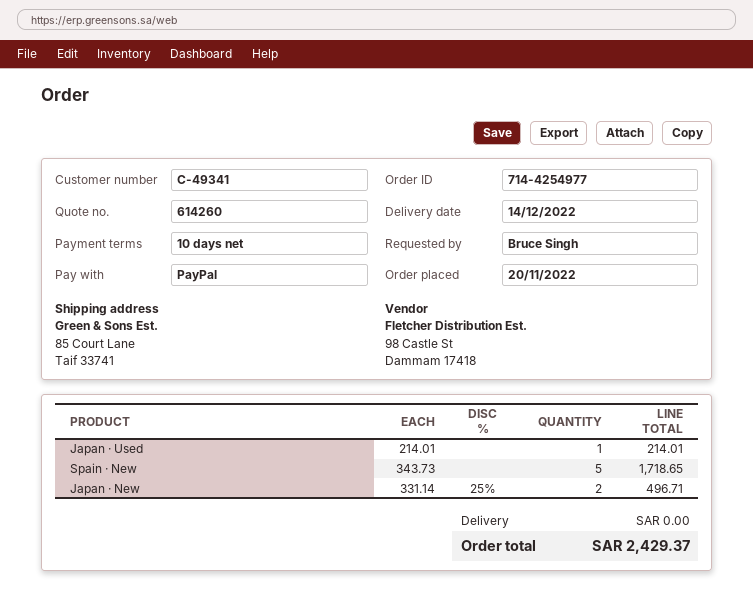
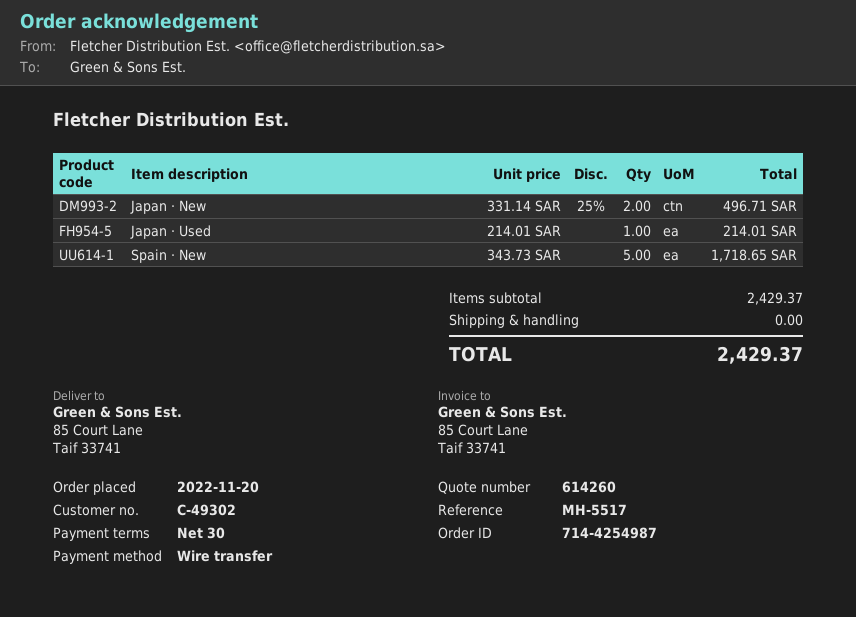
order number: 714-4254977 -> 714-4254987
payment terms: 10 days -> 30 days
customer number: C-49341 -> C-49302
payment method: PayPal -> bank transfer

